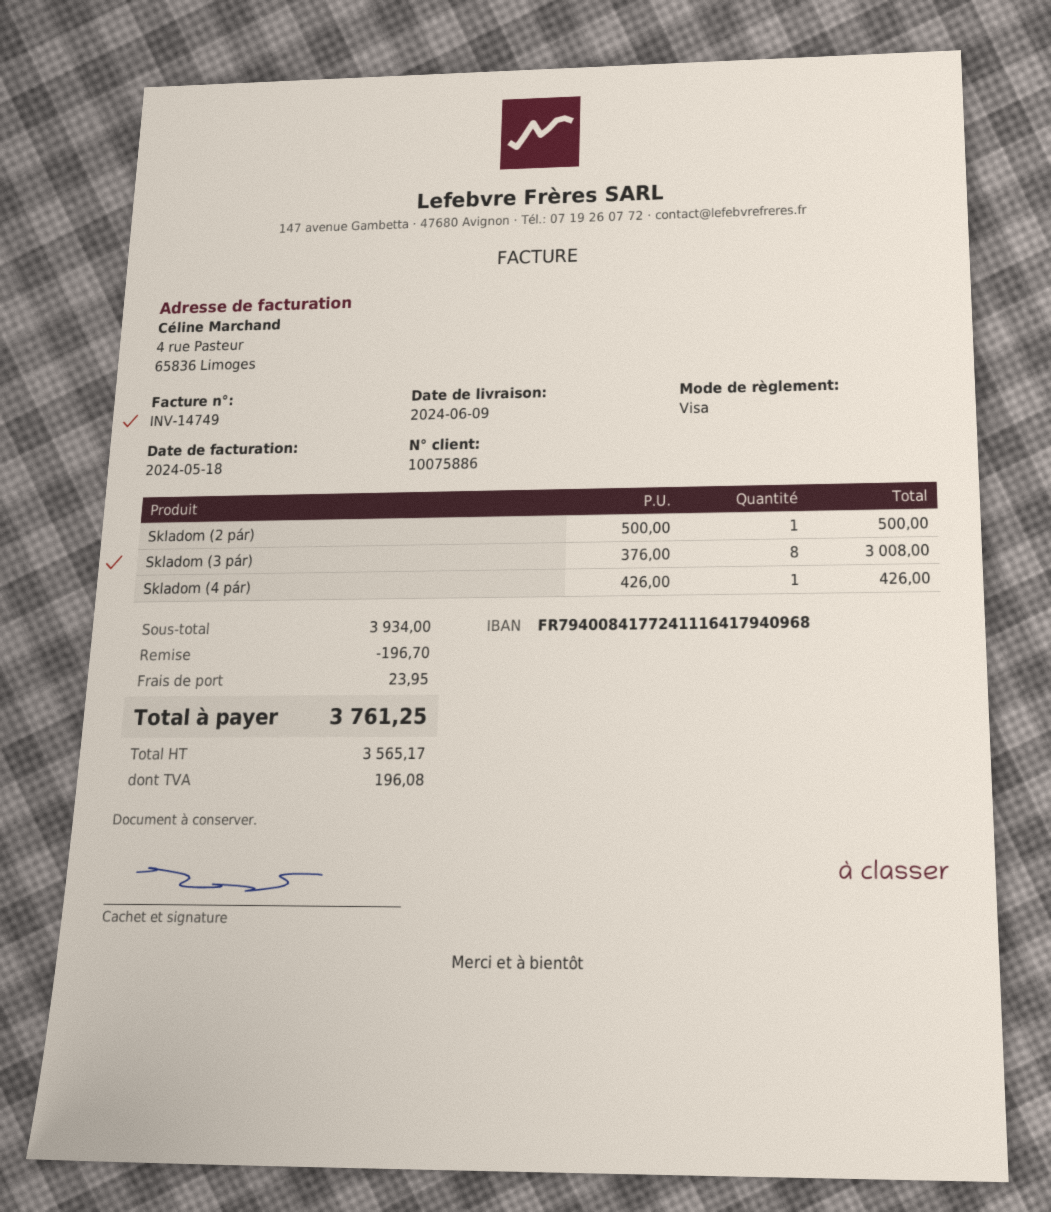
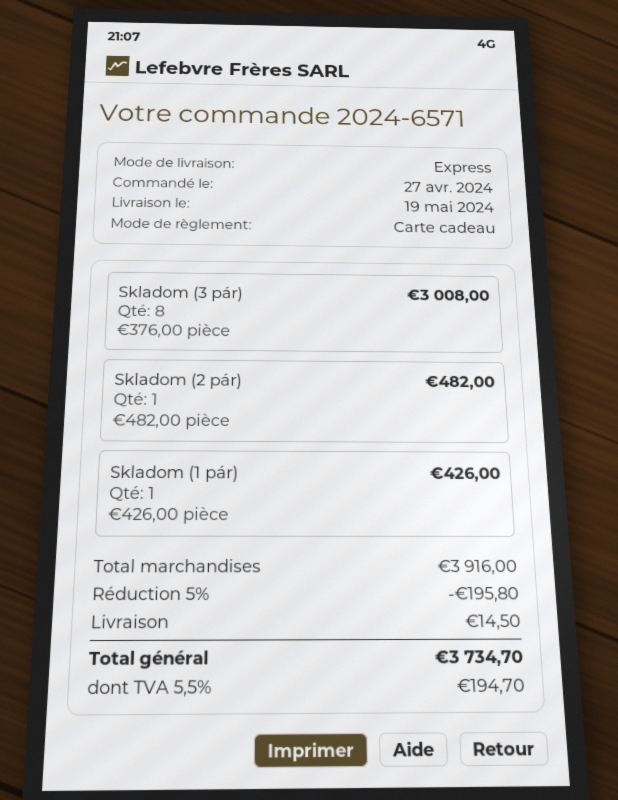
delivery date: 2024-06-09 -> 2024-05-19
payment method: Visa -> gift card
Skladom (2 pár): 1 x 500.00 = 500.00 -> 1 x 482.00 = 482.00
Skladom (4 pár): 1 x 426.00 = 426.00 -> none
Skladom (1 pár): none -> 1 x 426.00 = 426.00
subtotal: 3934.00 -> 3916.00
discount: 196.70 -> 195.80
shipping: 23.95 -> 14.50
tax: 196.08 -> 194.70
total: 3761.25 -> 3734.70

